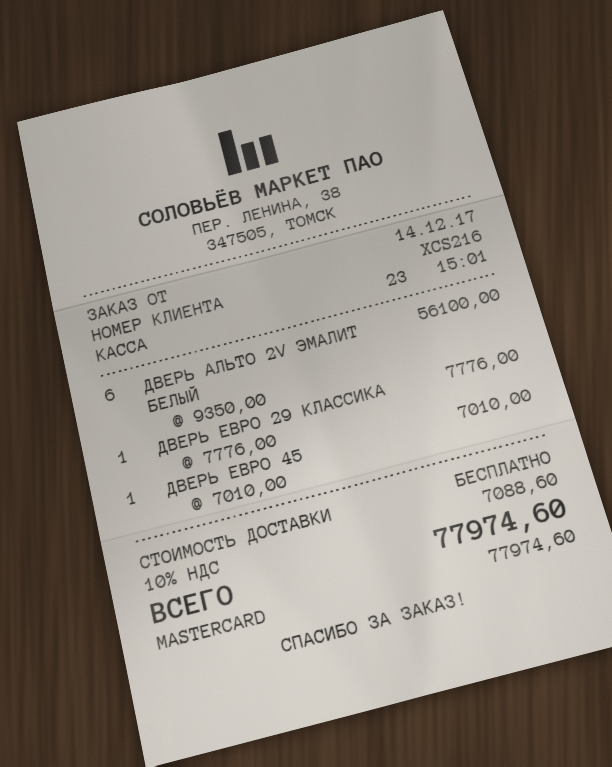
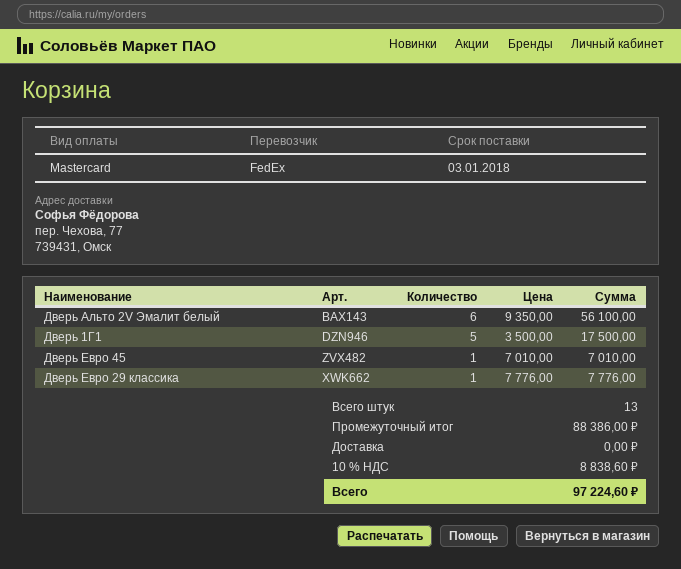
Дверь 1Г1: none -> 5 x 3500.00 = 17500.00
tax: 10% = 7088.60 -> 10% = 8838.60
total: 77974.60 -> 97224.60

